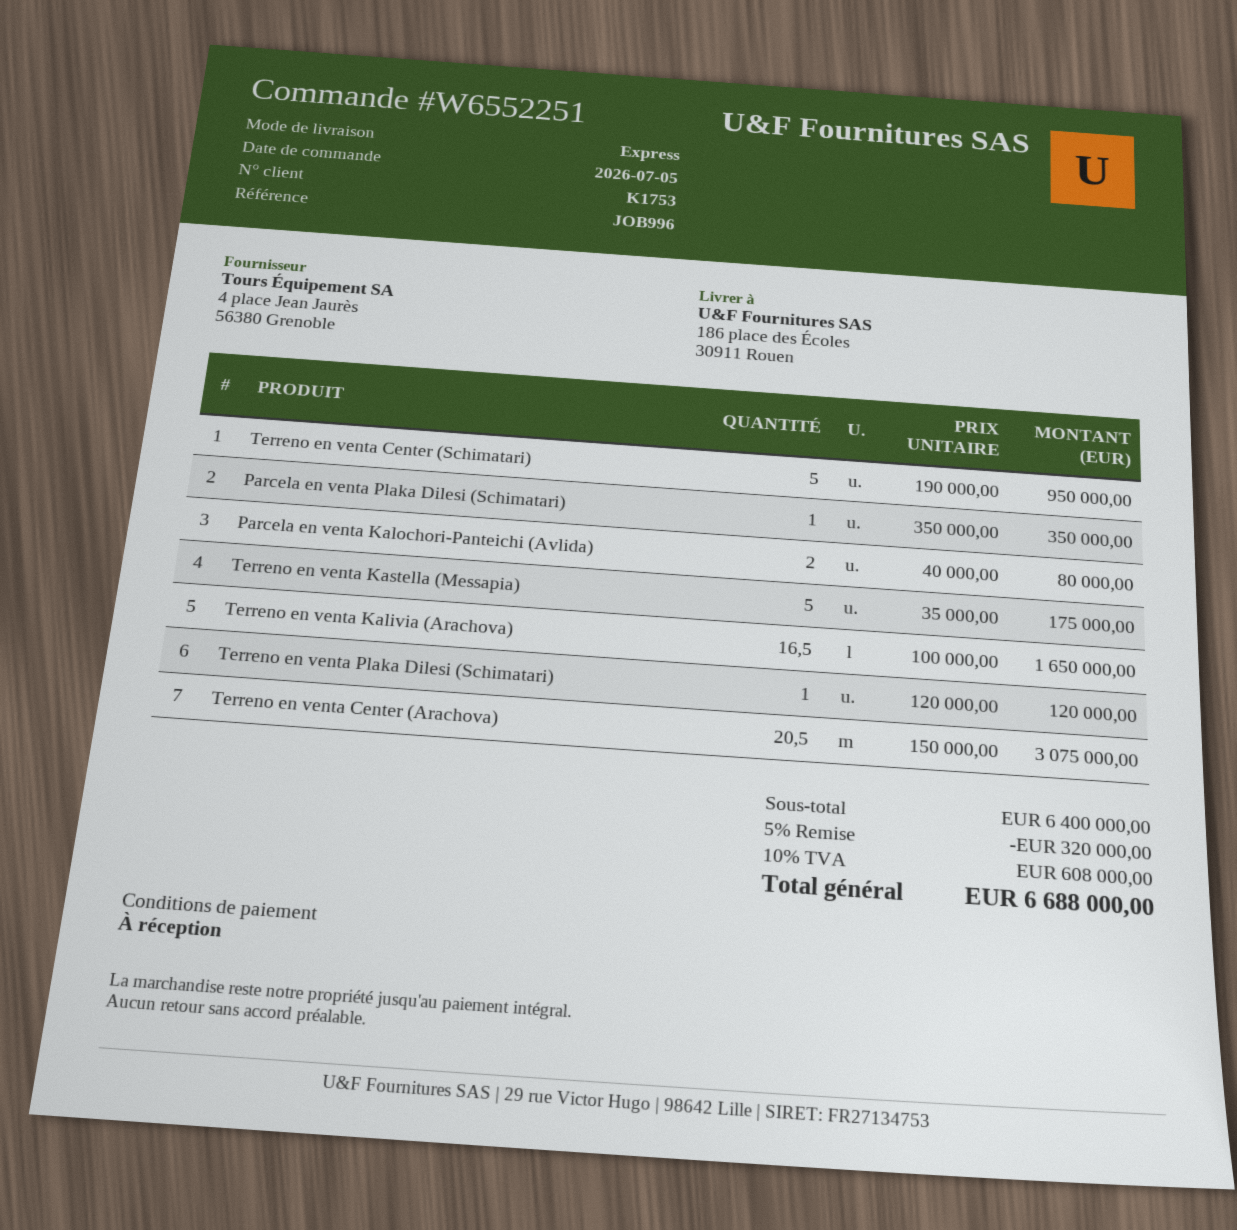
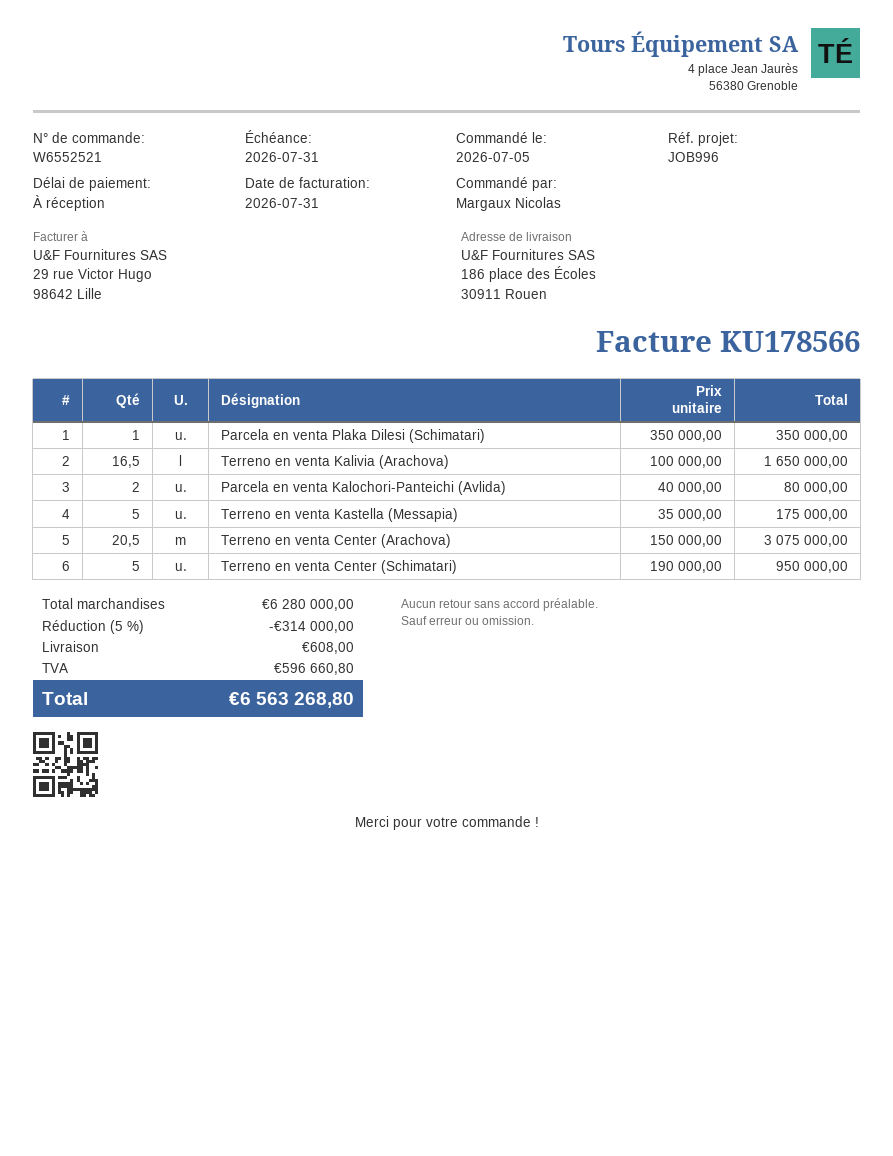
order number: W6552251 -> W6552521
Terreno en venta Plaka Dilesi (Schimatari): 1 x 120000.00 = 120000.00 -> none
subtotal: 6400000.00 -> 6280000.00
discount: 5% = 320000.00 -> 5% = 314000.00
shipping: none -> 608.00
tax: 608000.00 -> 596660.80
total: 6688000.00 -> 6563268.80

